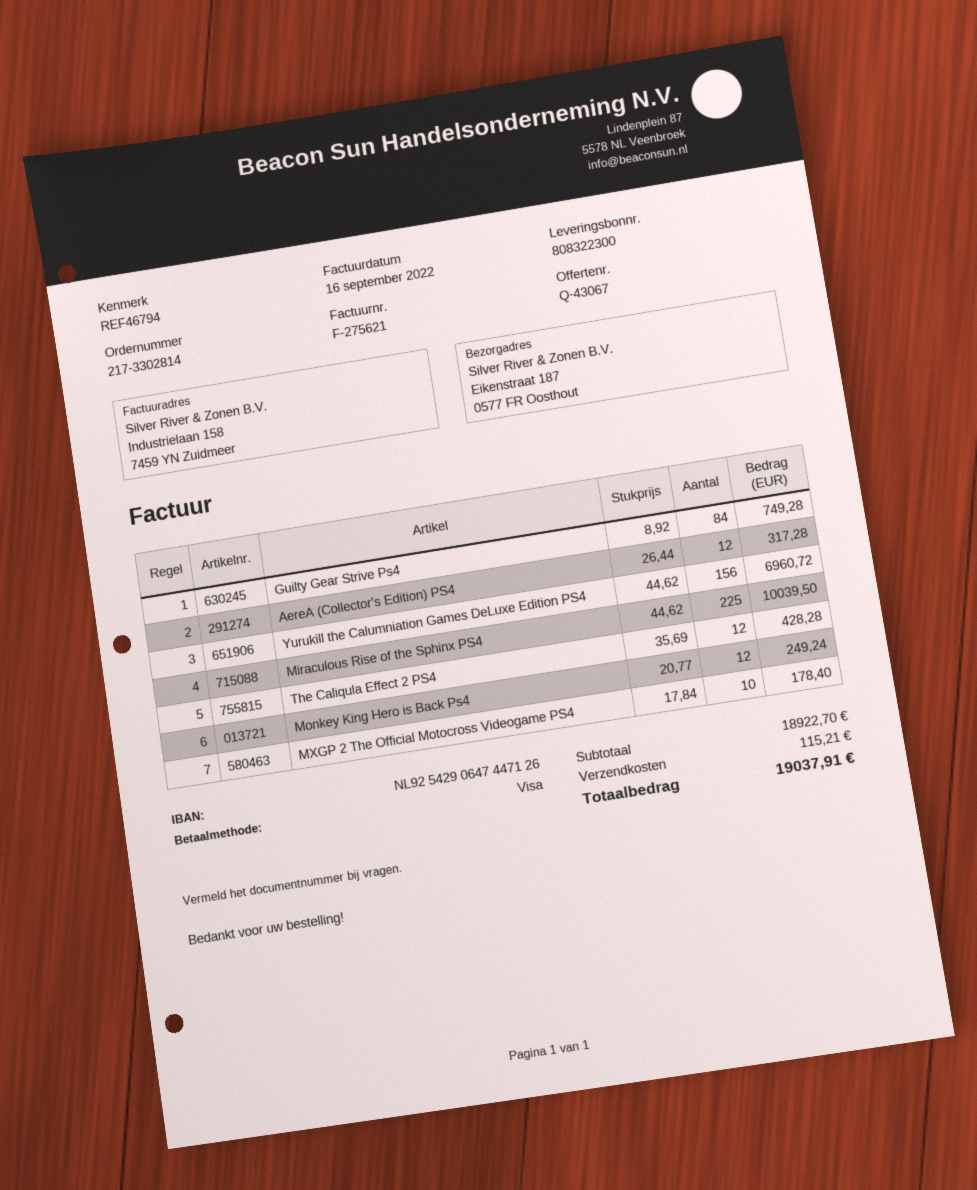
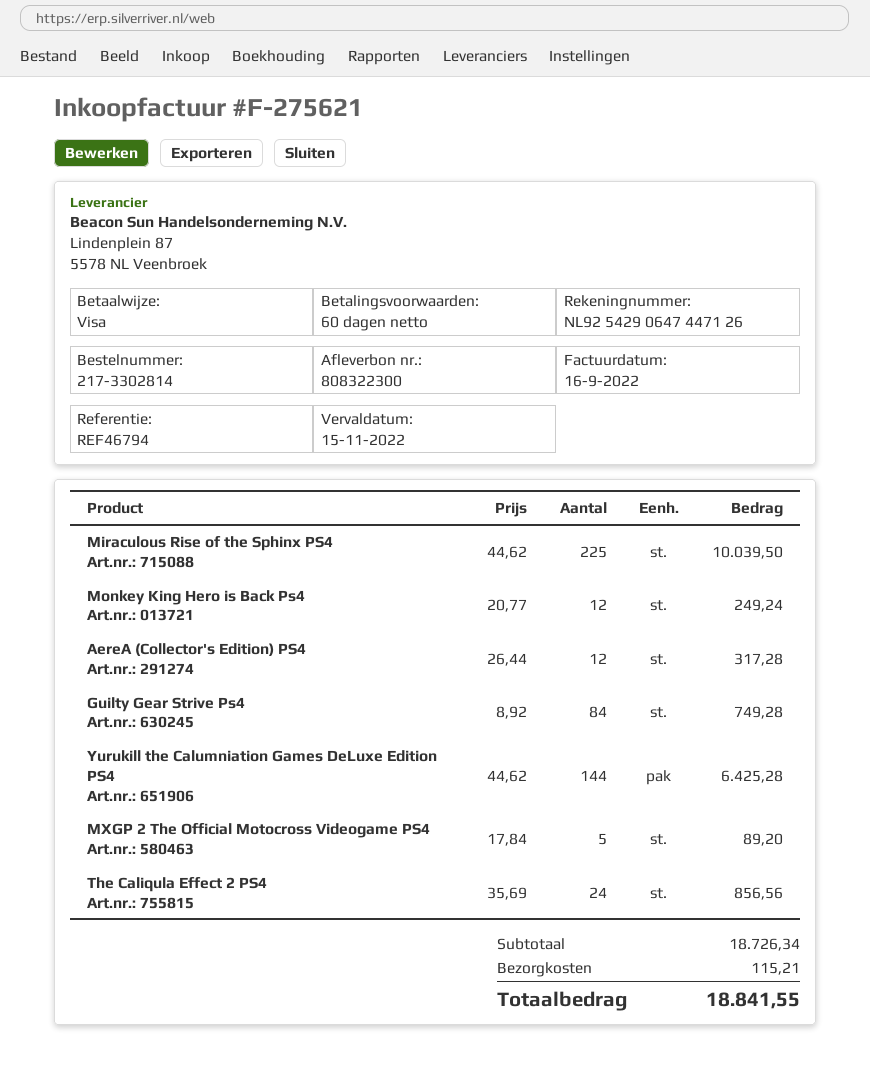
Yurukill the Calumniation Games DeLuxe Edition PS4: 156 x 44.62 = 6960.72 -> 144 x 44.62 = 6425.28
The Caliqula Effect 2 PS4: 12 x 35.69 = 428.28 -> 24 x 35.69 = 856.56
MXGP 2 The Official Motocross Videogame PS4: 10 x 17.84 = 178.40 -> 5 x 17.84 = 89.20
subtotal: 18922.70 -> 18726.34
total: 19037.91 -> 18841.55

